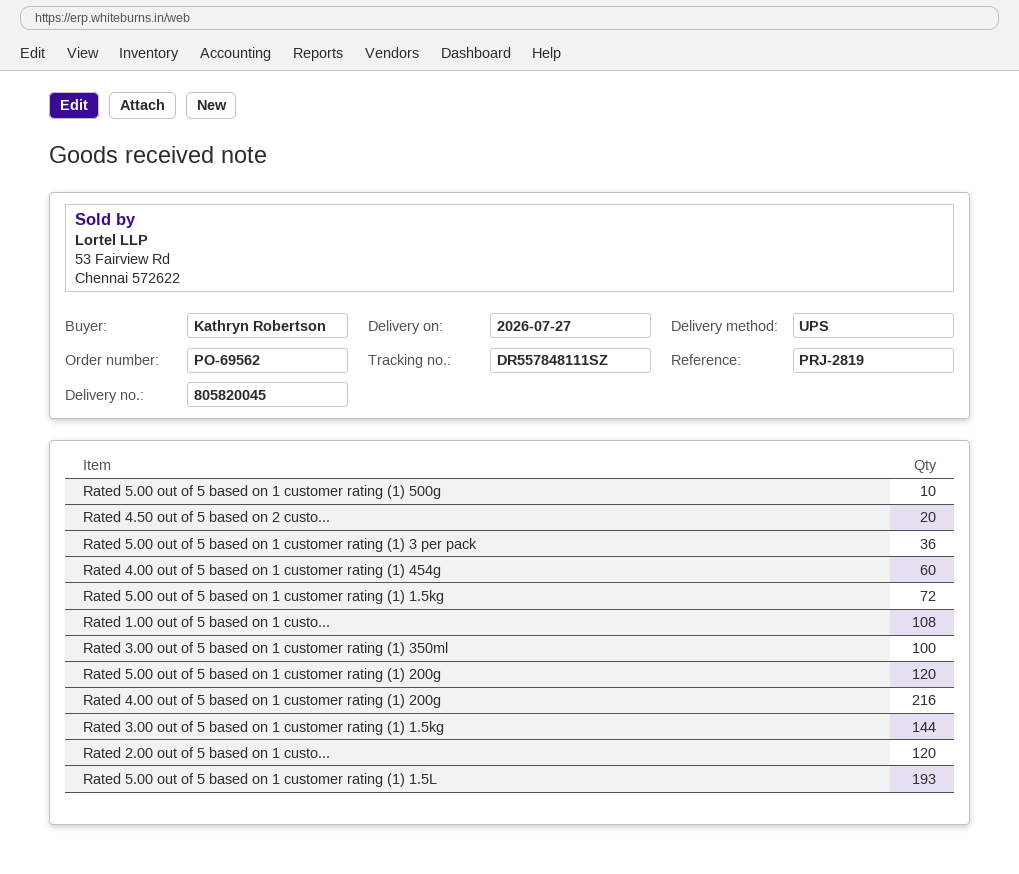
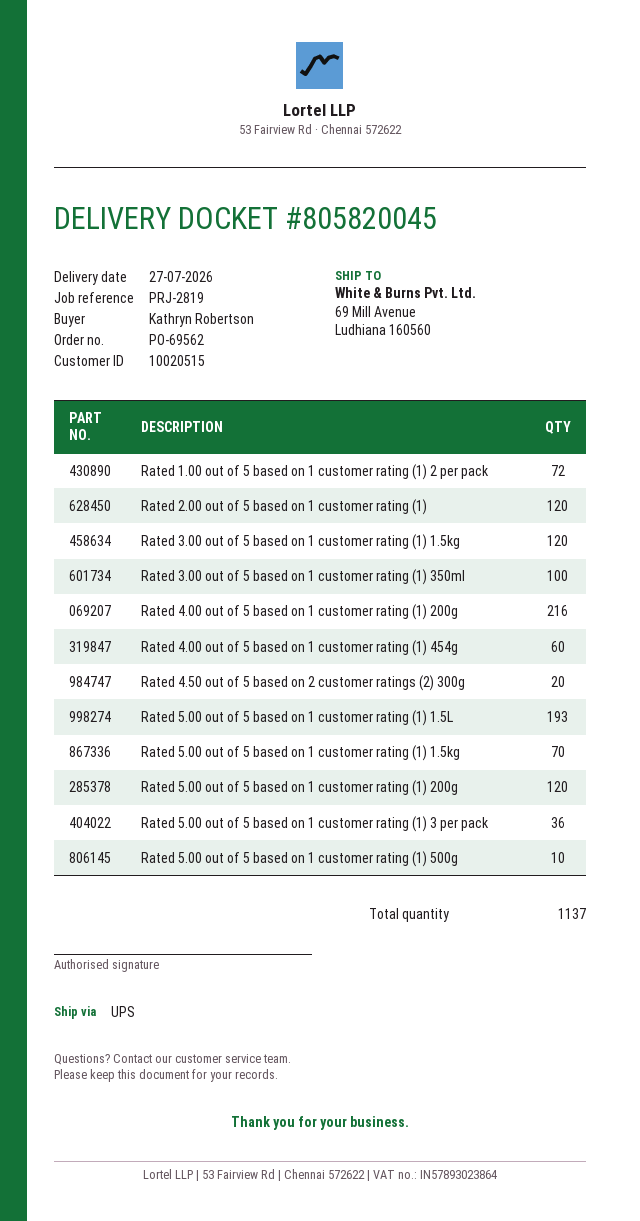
Rated 5.00 out of 5 based on 1 customer rating (1) 1.5kg: 72 -> 70
Rated 1.00 out of 5 based on 1 custo...: 108 -> 72
Rated 3.00 out of 5 based on 1 customer rating (1) 1.5kg: 144 -> 120

